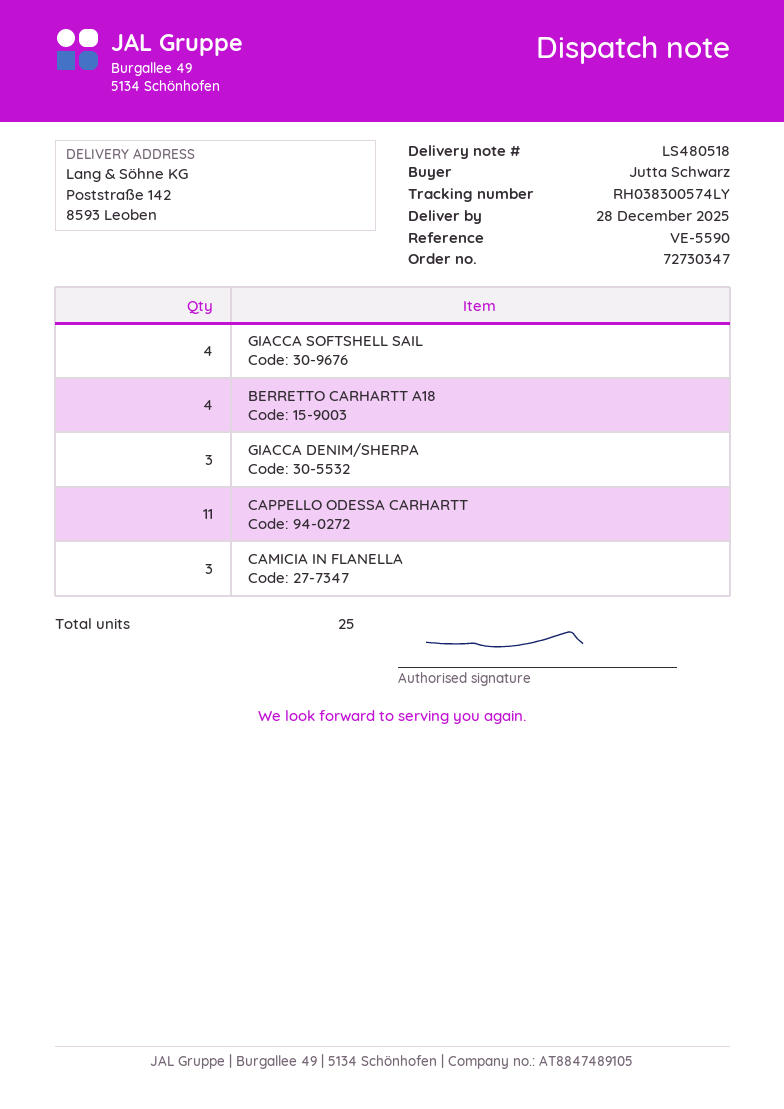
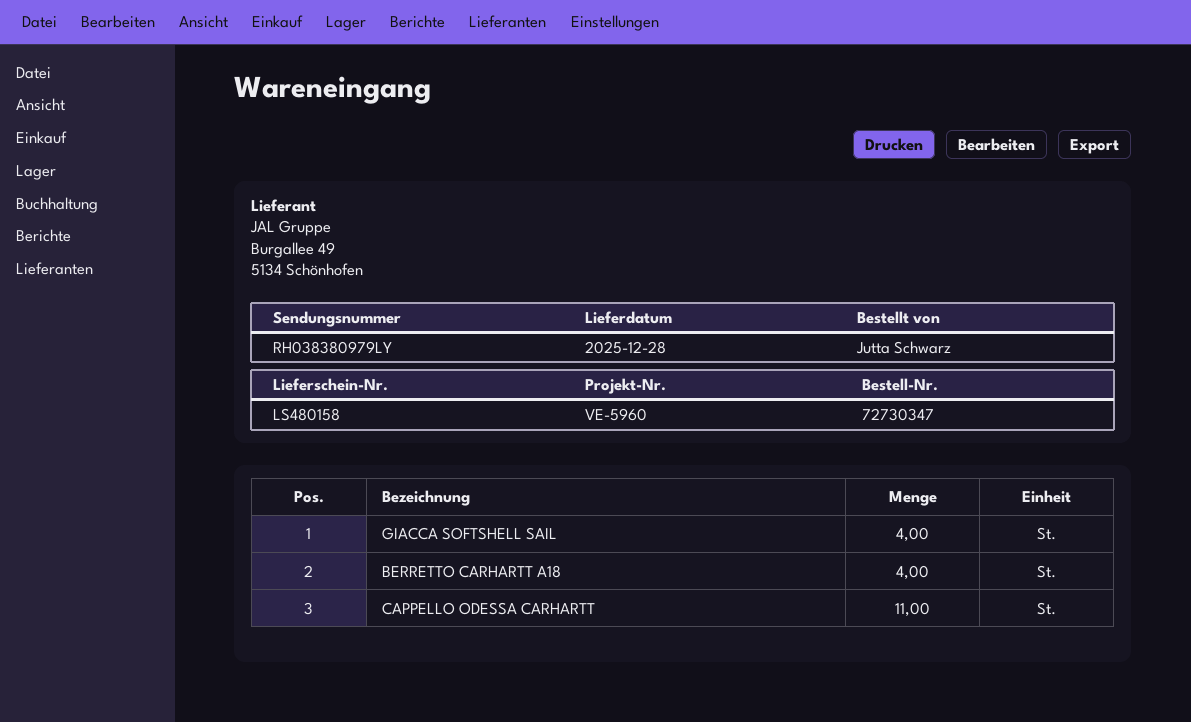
delivery note number: LS480518 -> LS480158
reference: VE-5590 -> VE-5960
tracking number: RH038300574LY -> RH038380979LY
GIACCA DENIM/SHERPA: 3 -> none
CAMICIA IN FLANELLA: 3 -> none

